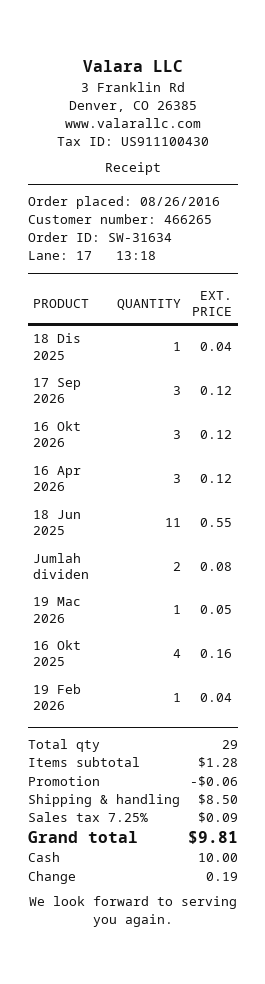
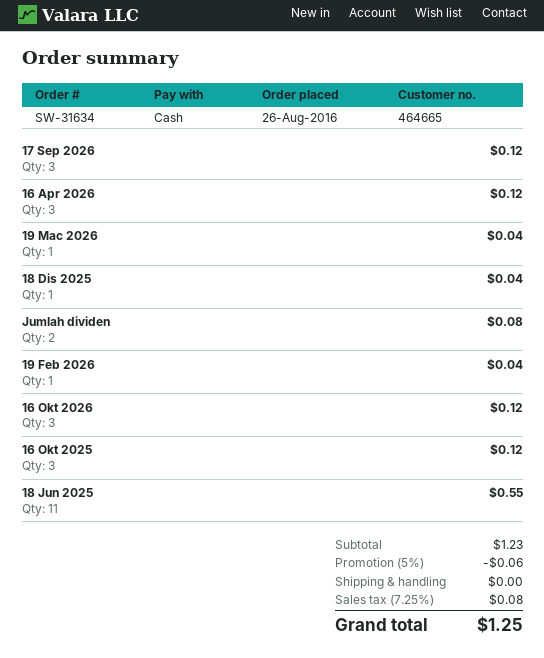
customer number: 466265 -> 464665
19 Mac 2026: 1 for 0.05 -> 1 for 0.04
16 Okt 2025: 4 for 0.16 -> 3 for 0.12
subtotal: 1.28 -> 1.23
shipping: 8.50 -> 0.00
tax: 7.25% = 0.09 -> 7.25% = 0.08
total: 9.81 -> 1.25

